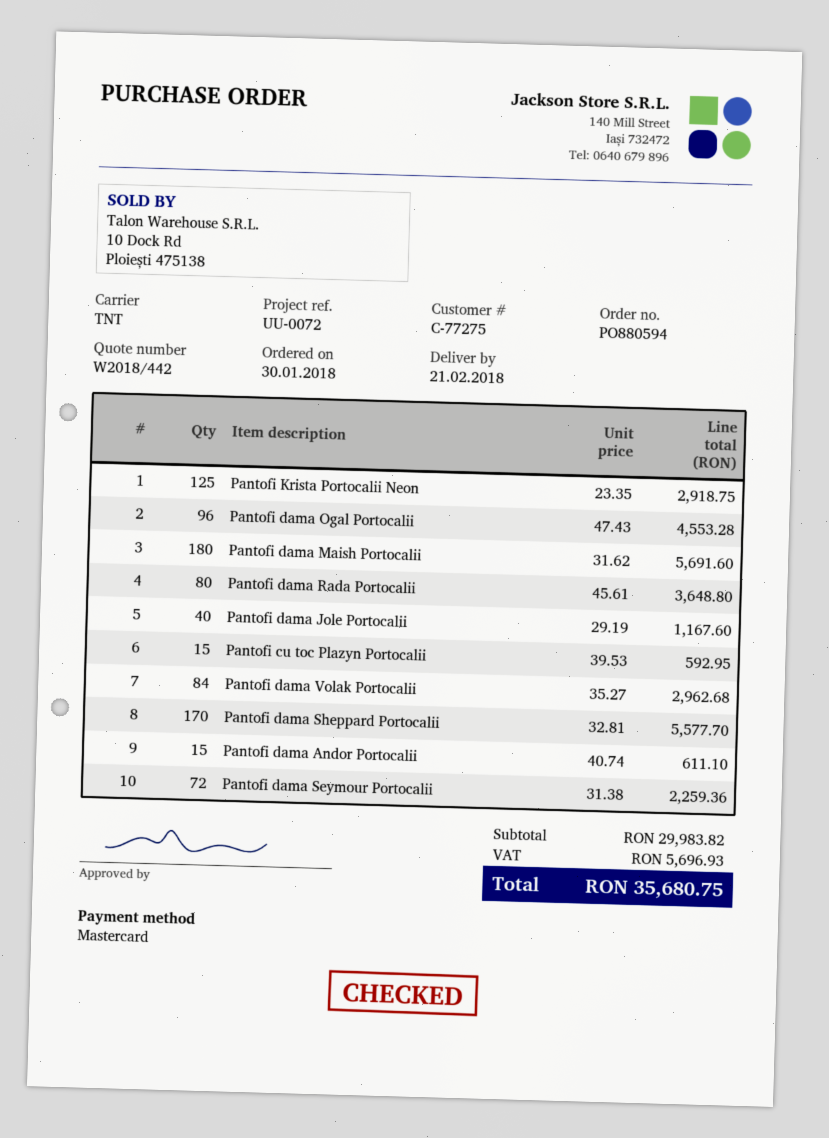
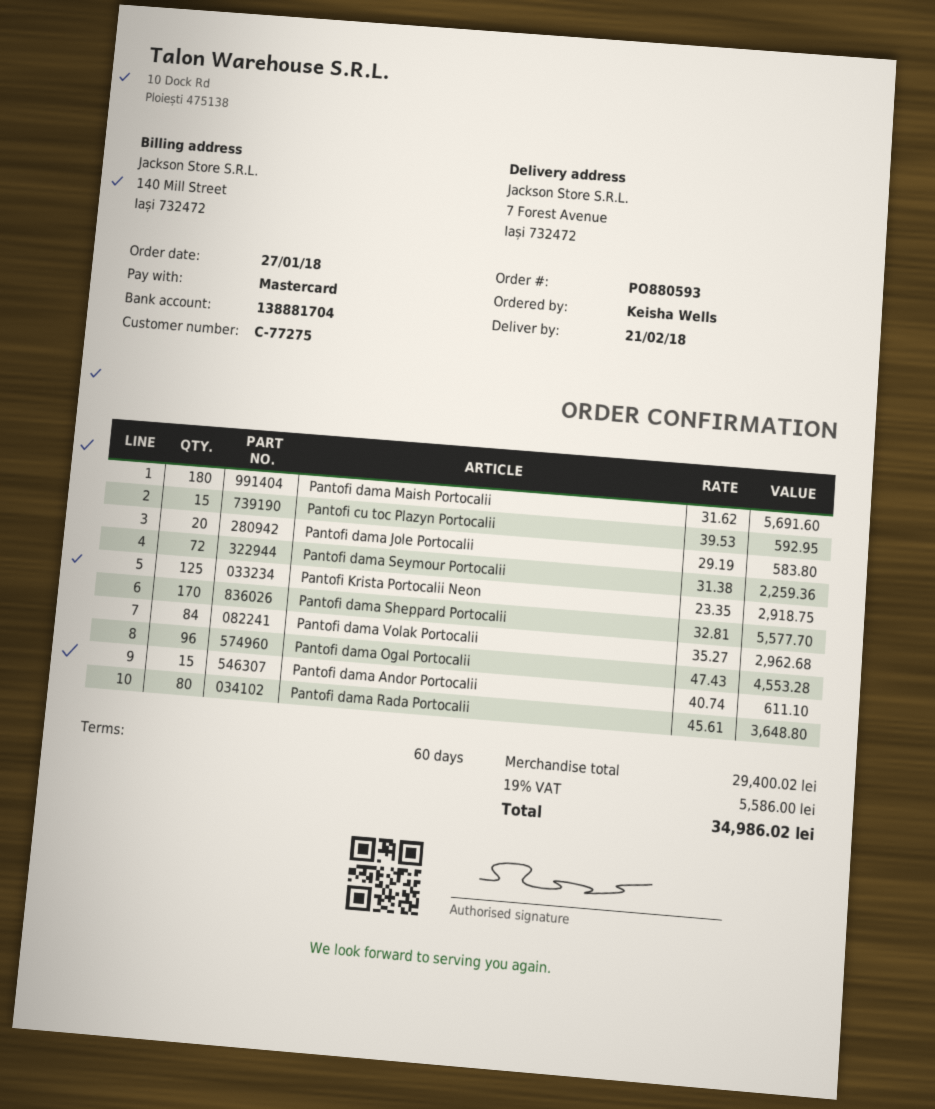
order number: PO880594 -> PO880593
order date: 2018-01-30 -> 2018-01-27
Pantofi dama Jole Portocalii: 40 x 29.19 = 1167.60 -> 20 x 29.19 = 583.80
subtotal: 29983.82 -> 29400.02
tax: 5696.93 -> 5586.00
total: 35680.75 -> 34986.02

